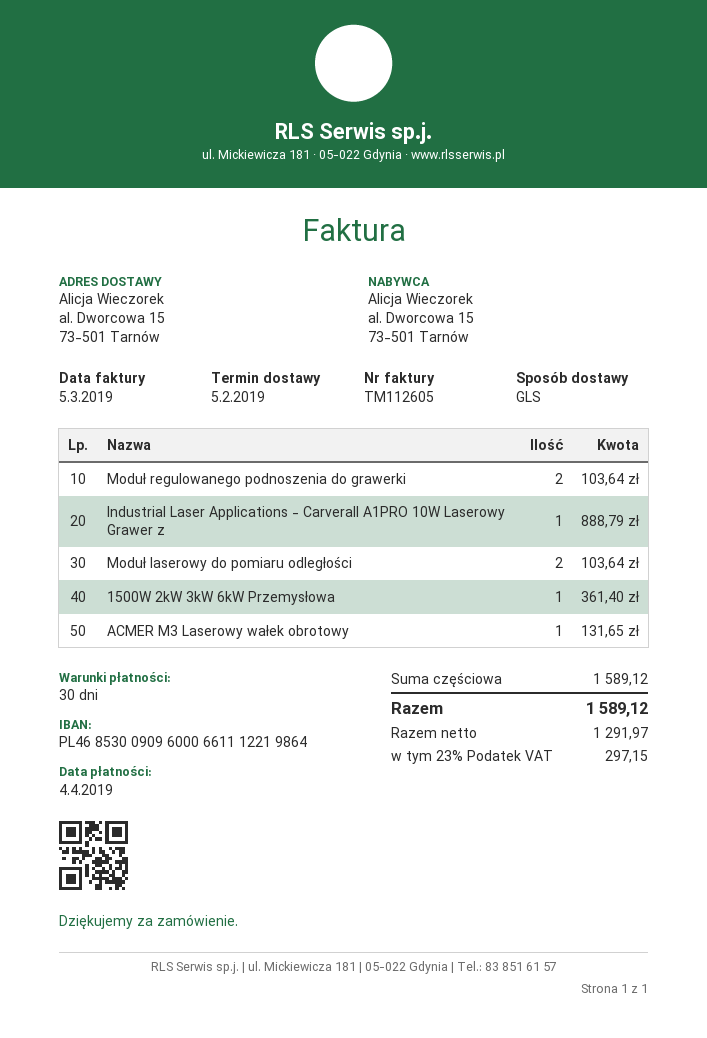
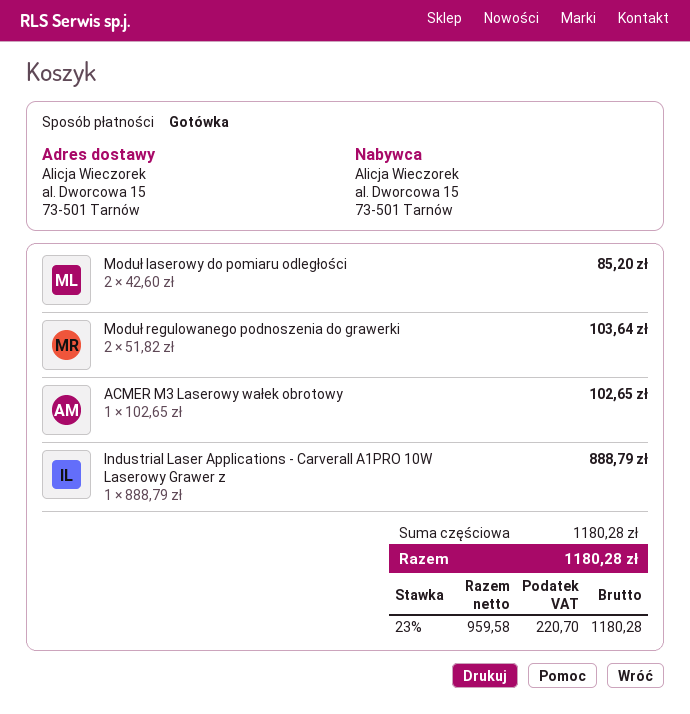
Moduł laserowy do pomiaru odległości: 2 for 103.64 -> 2 for 85.20
1500W 2kW 3kW 6kW Przemysłowa: 1 for 361.40 -> none
ACMER M3 Laserowy wałek obrotowy: 1 for 131.65 -> 1 for 102.65
subtotal: 1589.12 -> 1180.28
net: 1291.97 -> 959.58
tax: 23% = 297.15 -> 23% = 220.70
total: 1589.12 -> 1180.28

